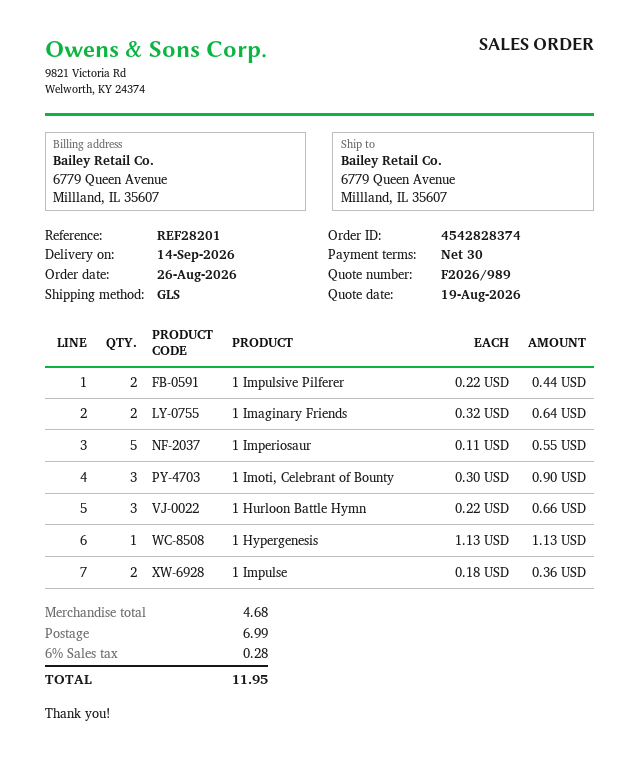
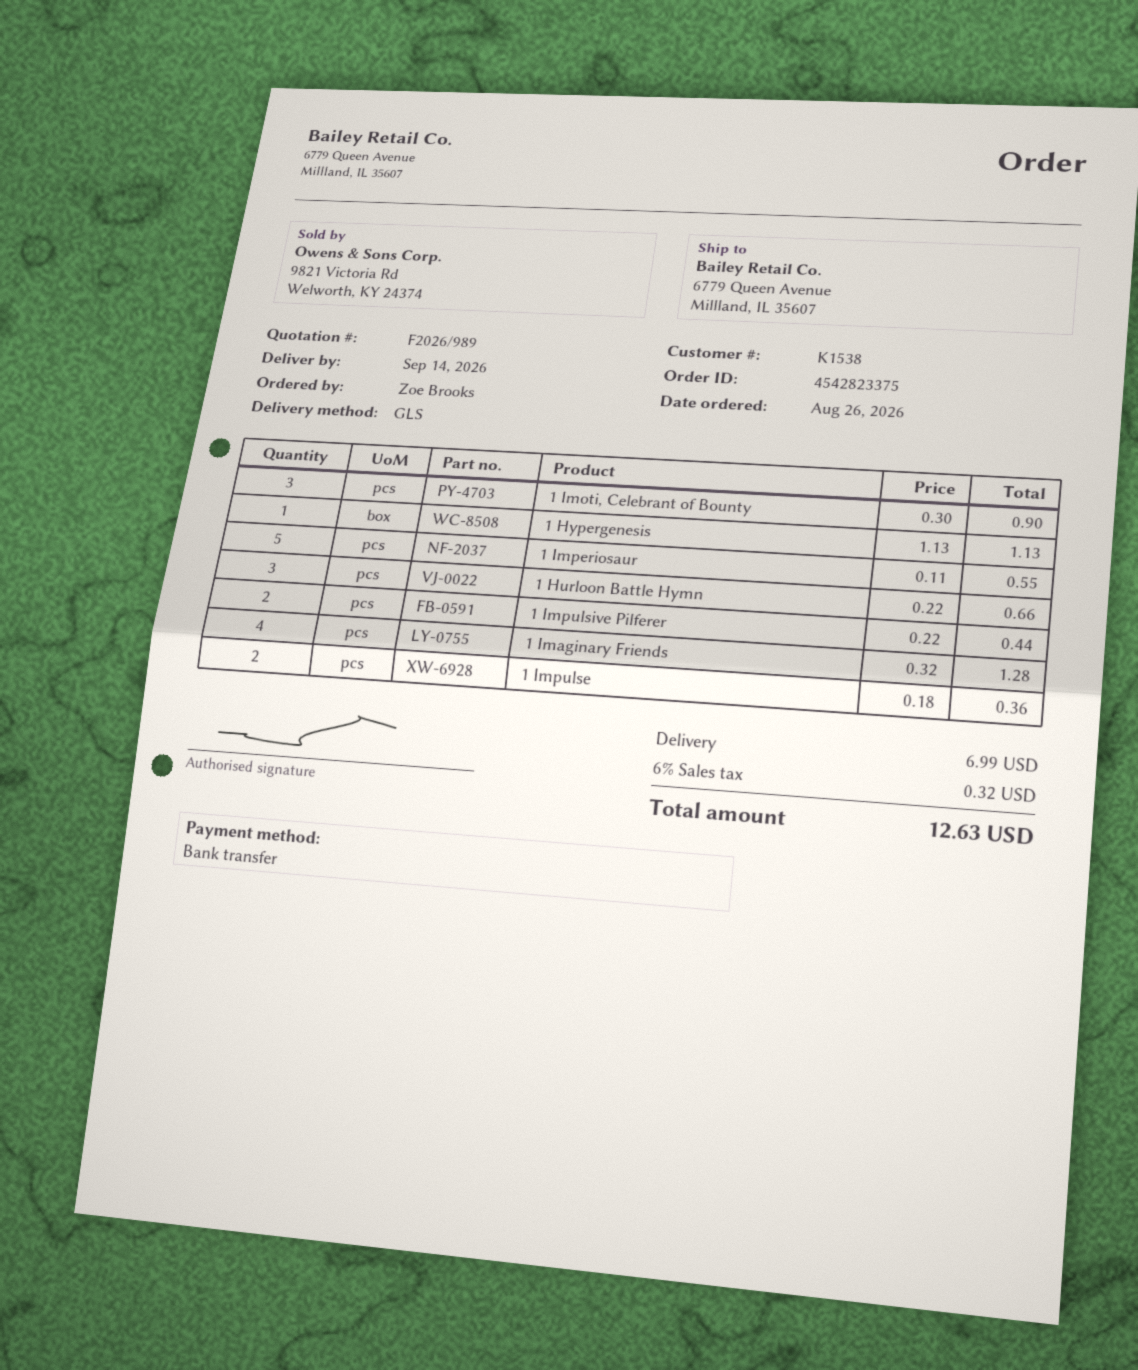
order number: 4542828374 -> 4542823375
1 Imaginary Friends: 2 x 0.32 = 0.64 -> 4 x 0.32 = 1.28
tax: 6% = 0.28 -> 6% = 0.32
total: 11.95 -> 12.63

